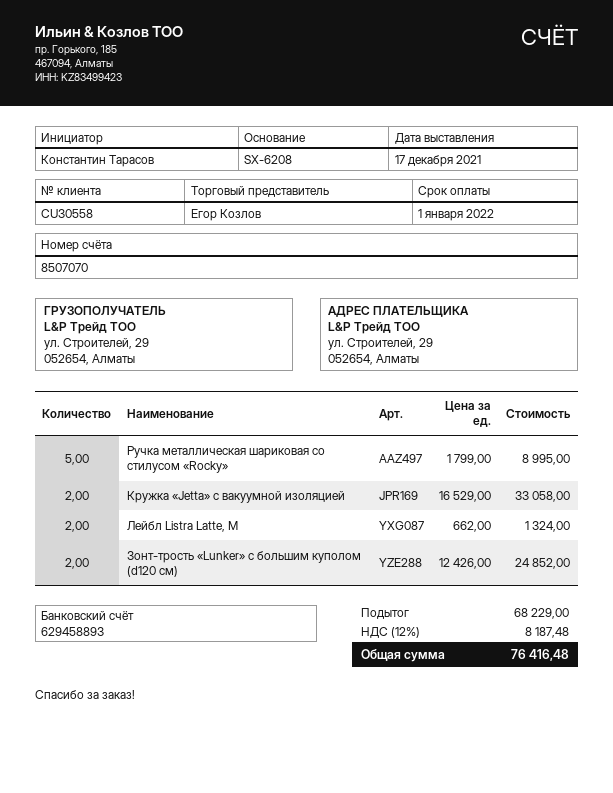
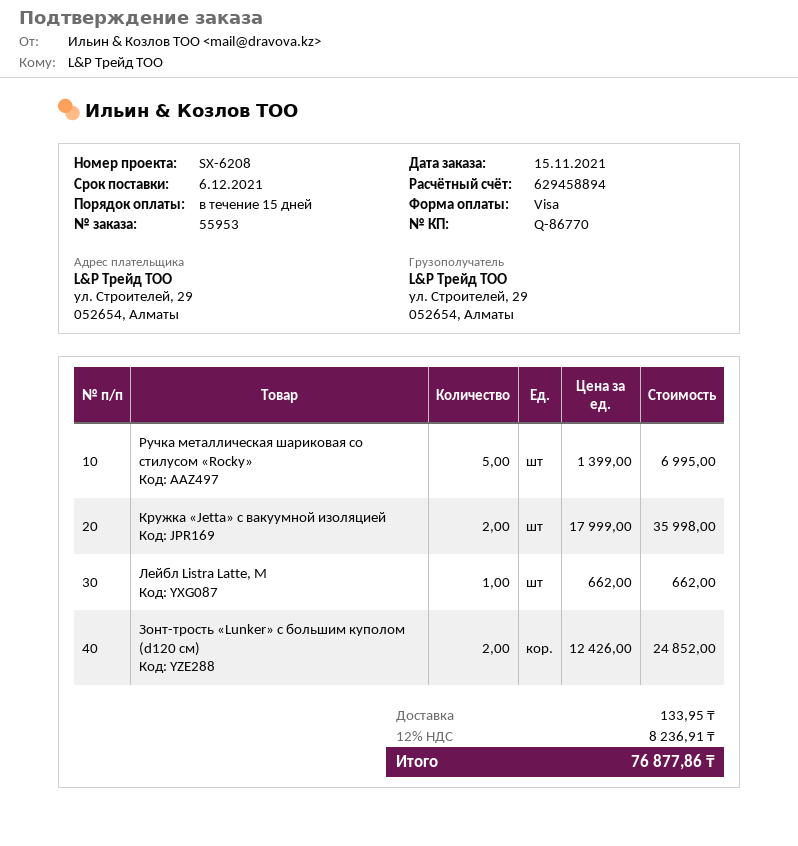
bank account: 629458893 -> 629458894
Ручка металлическая шариковая со стилусом «Rocky»: 5 x 1799.00 = 8995.00 -> 5 x 1399.00 = 6995.00
Кружка «Jetta» с вакуумной изоляцией: 2 x 16529.00 = 33058.00 -> 2 x 17999.00 = 35998.00
Лейбл Listra Latte, M: 2 x 662.00 = 1324.00 -> 1 x 662.00 = 662.00
shipping: none -> 133.95
tax: 12% = 8187.48 -> 12% = 8236.91
total: 76416.48 -> 76877.86

